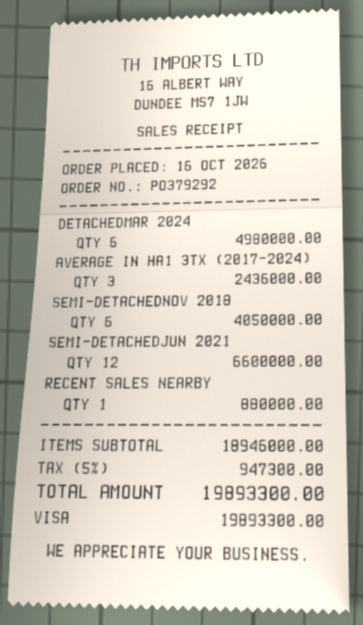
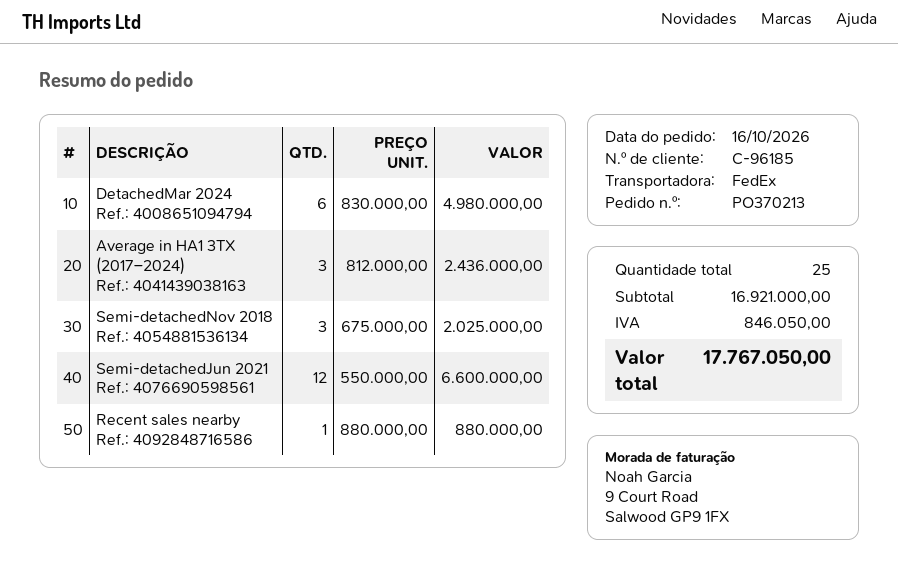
order number: PO379292 -> PO370213
SEMI-DETACHEDNOV 2018: 6 for 4050000.00 -> 3 for 2025000.00
subtotal: 18946000.00 -> 16921000.00
tax: 947300.00 -> 846050.00
total: 19893300.00 -> 17767050.00

